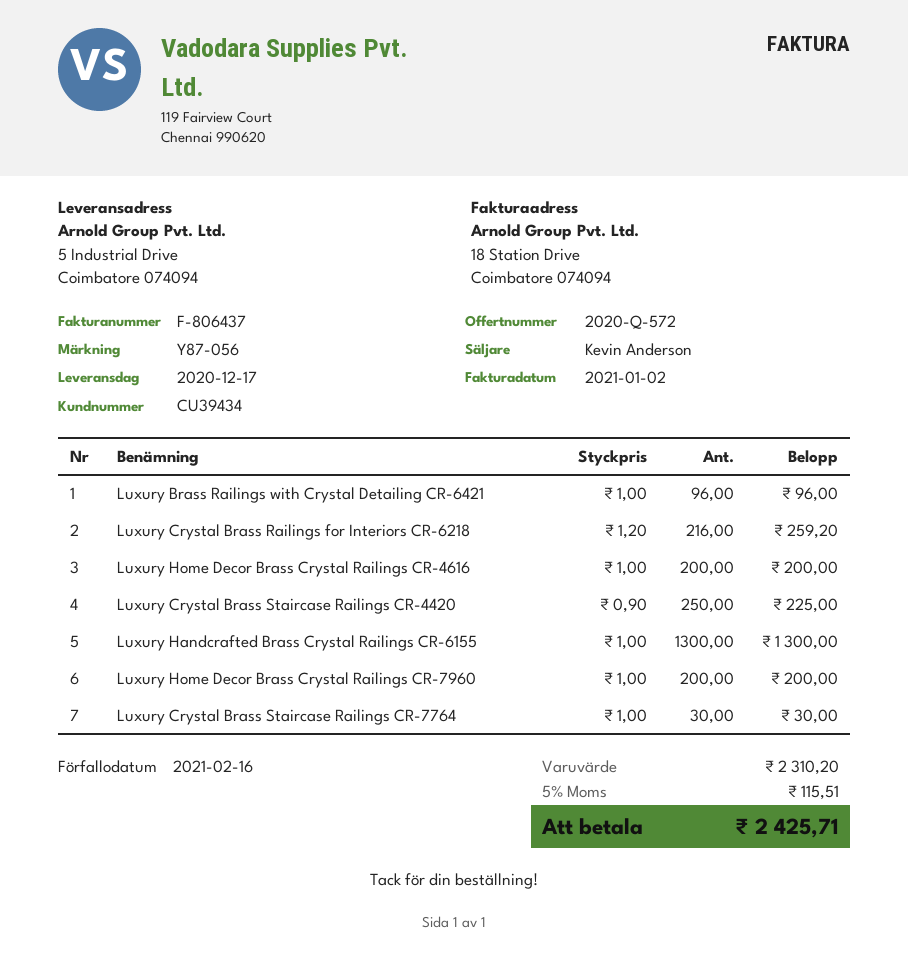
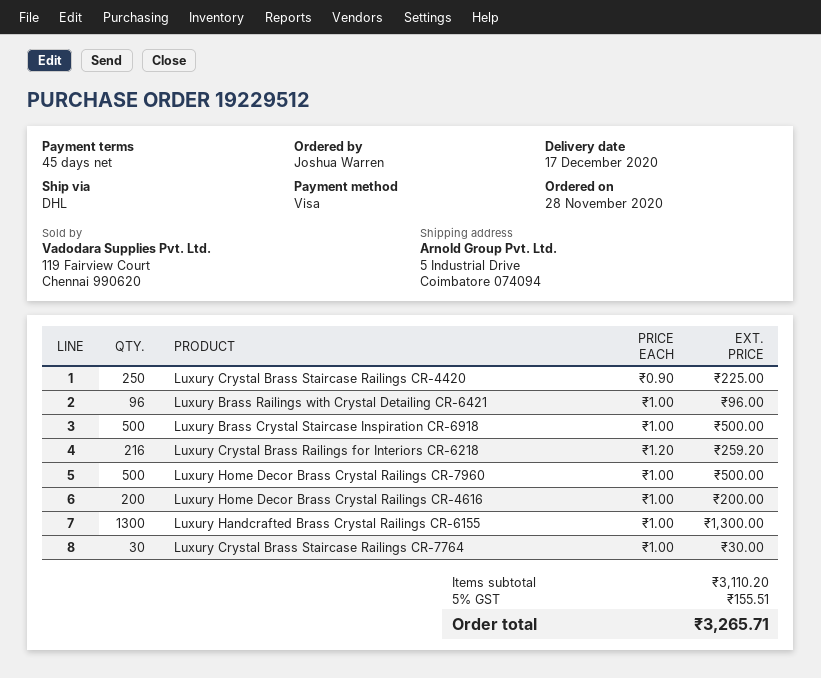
Luxury Home Decor Brass Crystal Railings CR-7960: 200 x 1.00 = 200.00 -> 500 x 1.00 = 500.00
Luxury Brass Crystal Staircase Inspiration CR-6918: none -> 500 x 1.00 = 500.00
subtotal: 2310.20 -> 3110.20
tax: 5% = 115.51 -> 5% = 155.51
total: 2425.71 -> 3265.71

